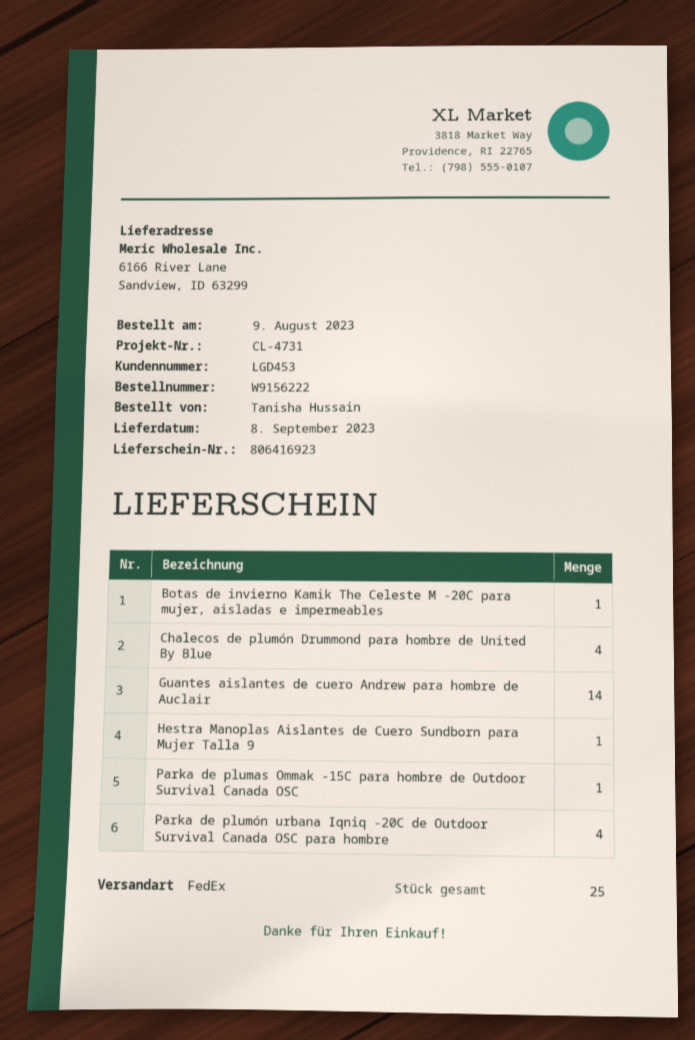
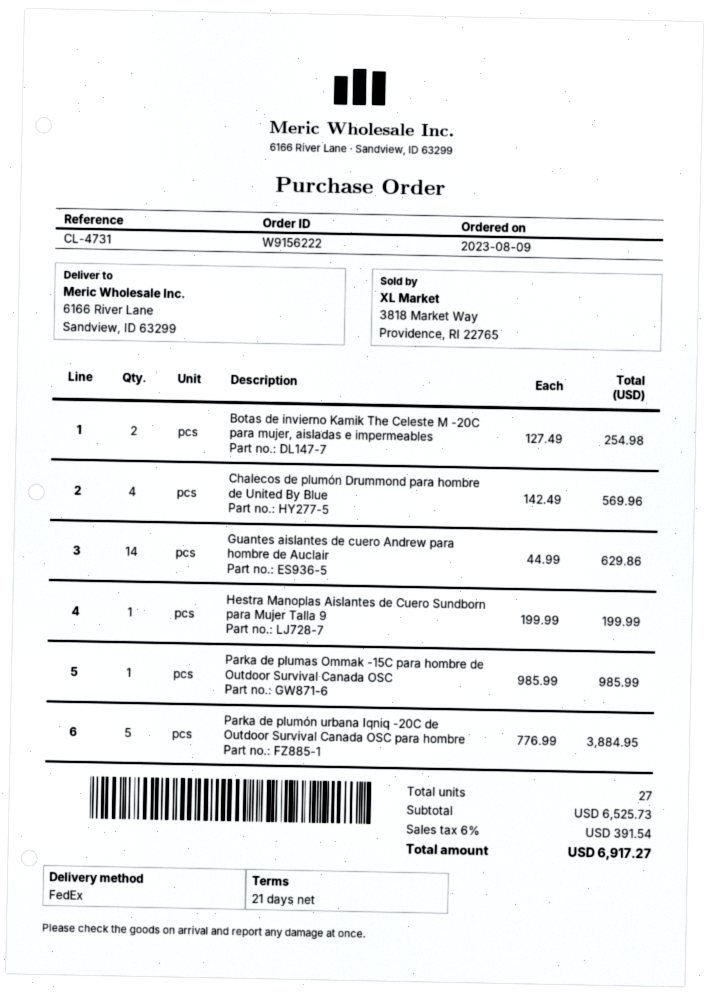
Botas de invierno Kamik The Celeste M -20C para mujer, aisladas e impermeables: 1 -> 2
Parka de plumón urbana Iqniq -20C de Outdoor Survival Canada OSC para hombre: 4 -> 5
total quantity: 25 -> 27

